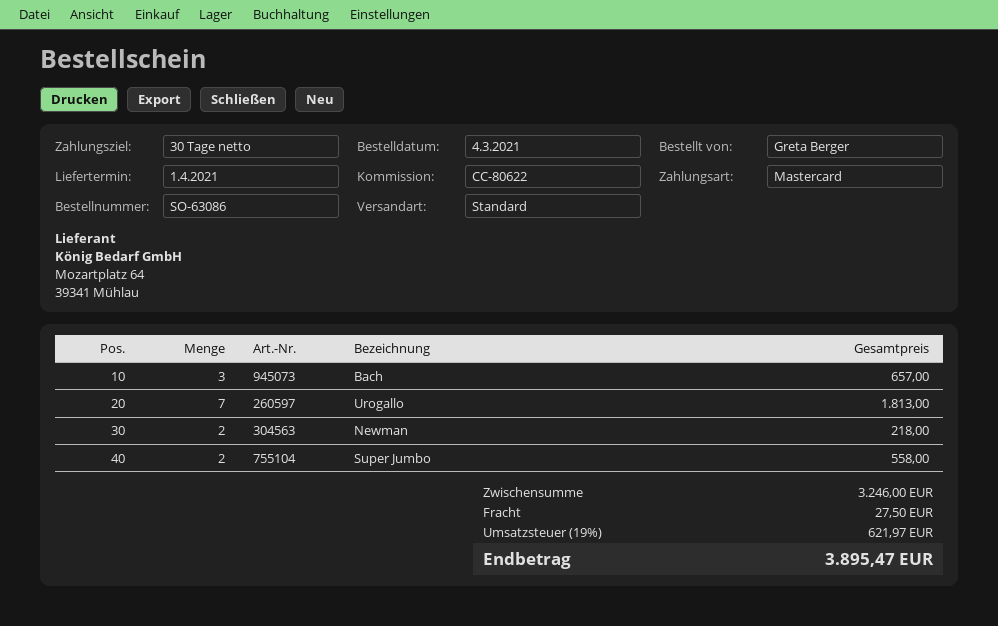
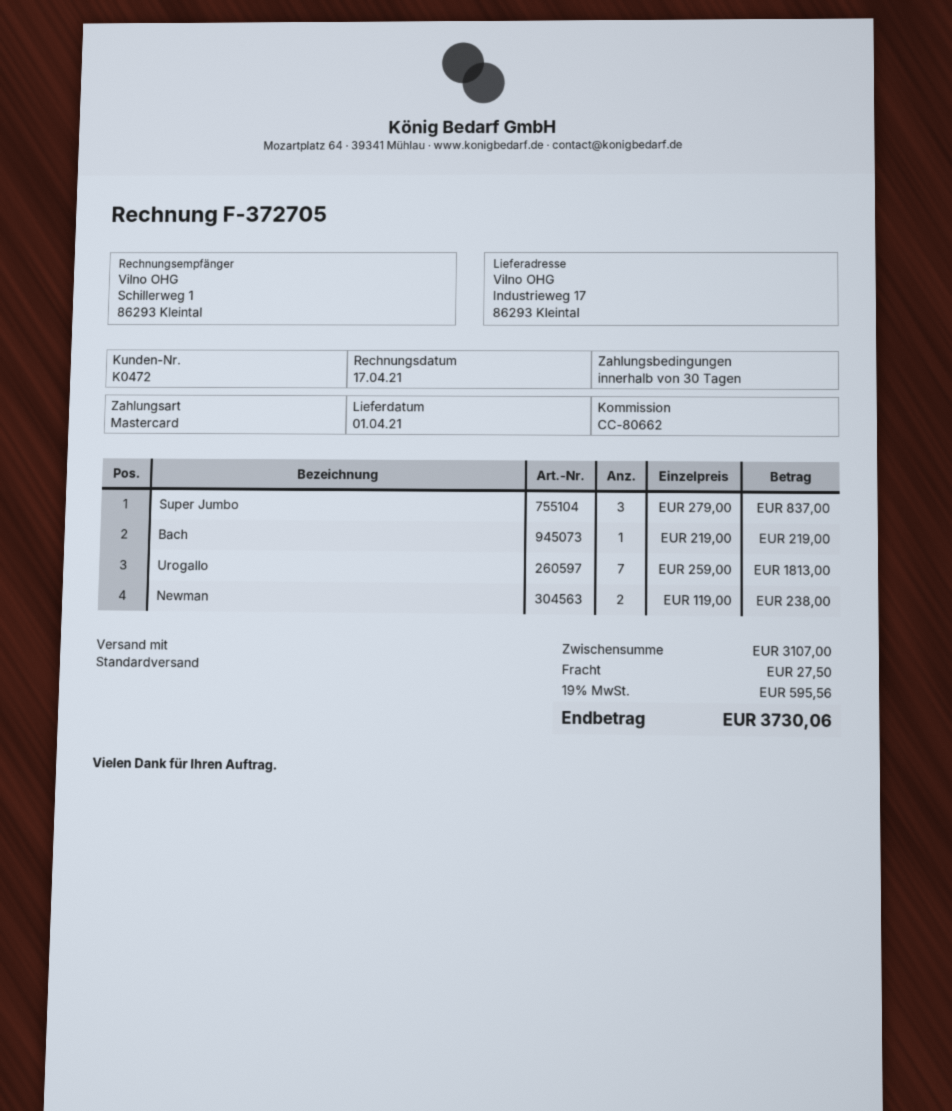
reference: CC-80622 -> CC-80662
Bach: 3 for 657.00 -> 1 for 219.00
Newman: 2 for 218.00 -> 2 for 238.00
Super Jumbo: 2 for 558.00 -> 3 for 837.00
subtotal: 3246.00 -> 3107.00
tax: 19% = 621.97 -> 19% = 595.56
total: 3895.47 -> 3730.06

